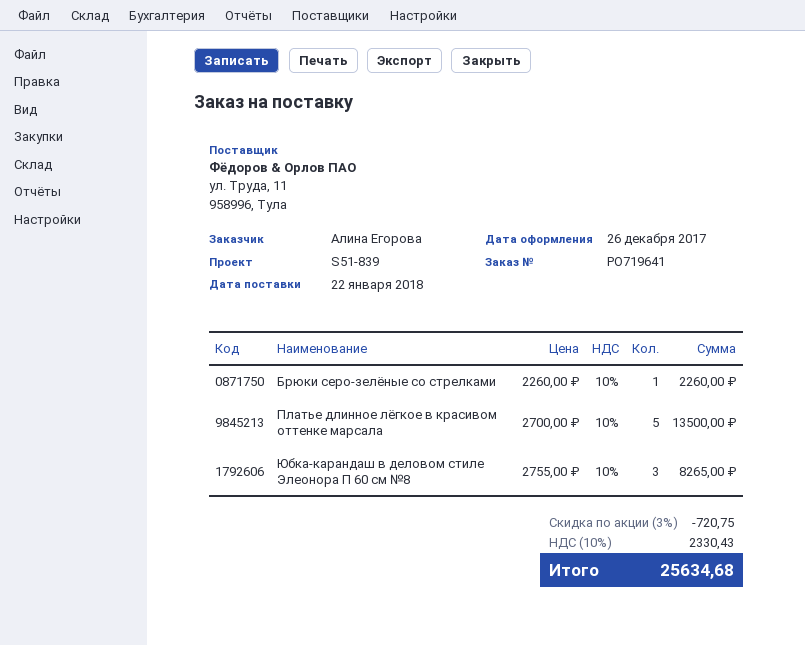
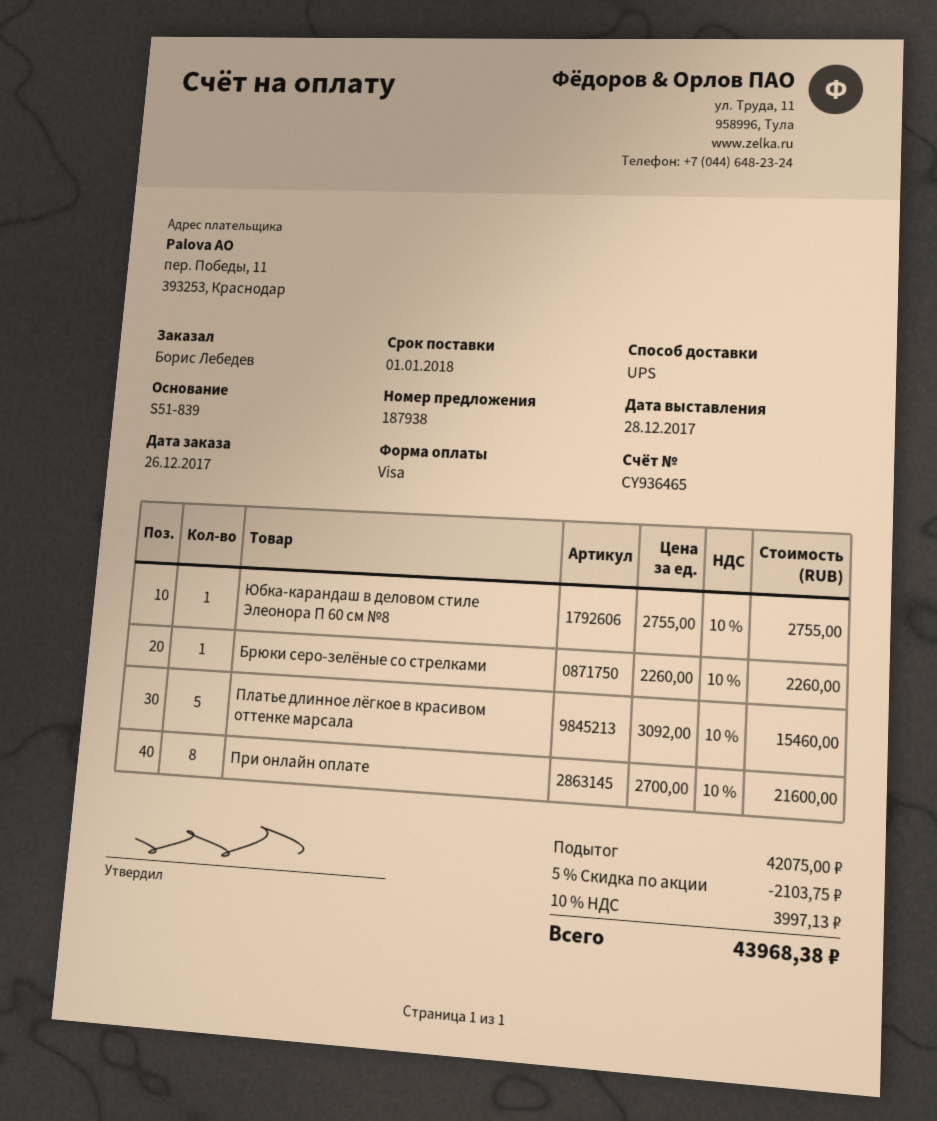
delivery date: 2018-01-22 -> 2018-01-01
ordered by: Алина Егорова -> Борис Лебедев
Платье длинное лёгкое в красивом оттенке марсала: 5 x 2700.00 = 13500.00 -> 5 x 3092.00 = 15460.00
Юбка-карандаш в деловом стиле Элеонора П 60 см №8: 3 x 2755.00 = 8265.00 -> 1 x 2755.00 = 2755.00
При онлайн оплате: none -> 8 x 2700.00 = 21600.00
discount: 3% = 720.75 -> 5% = 2103.75
tax: 10% = 2330.43 -> 10% = 3997.13
total: 25634.68 -> 43968.38

